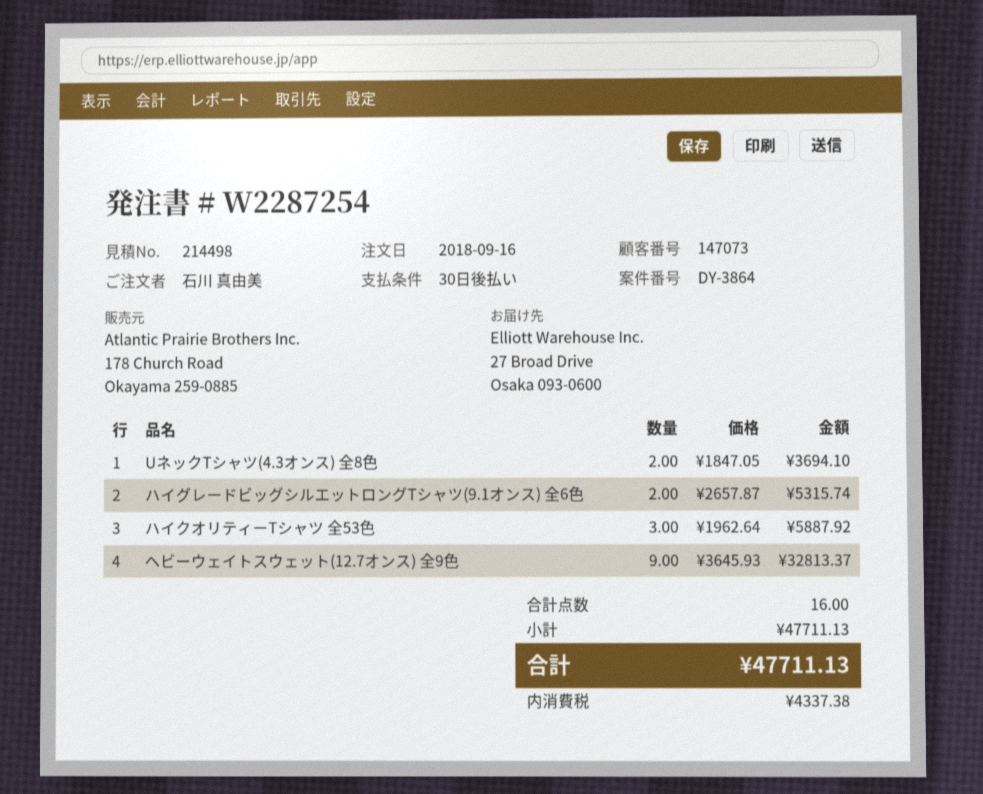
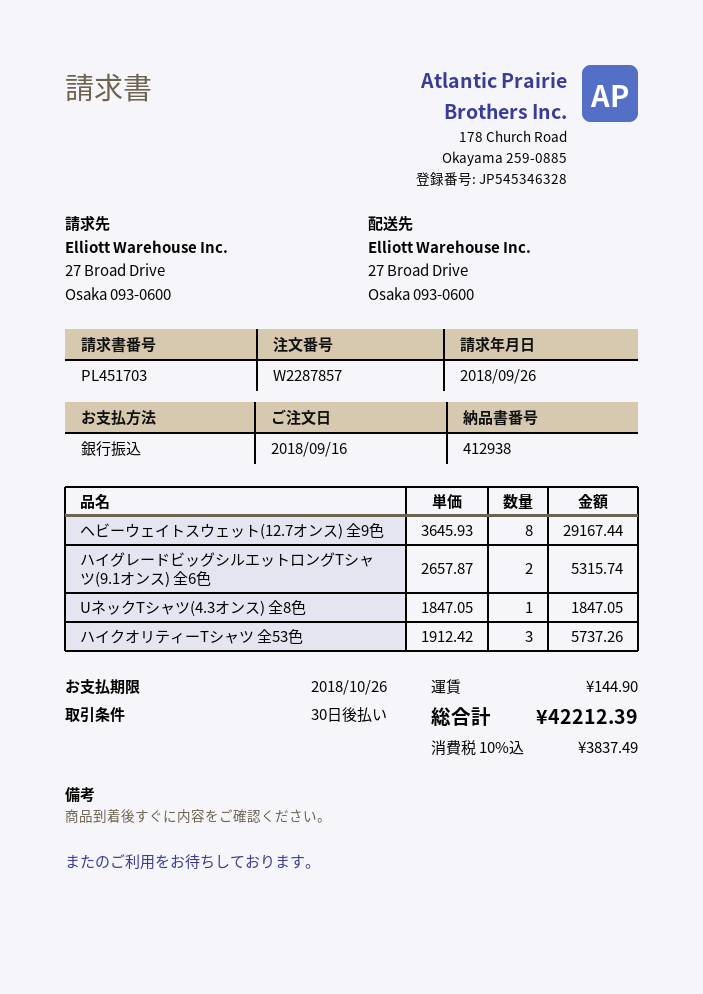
order number: W2287254 -> W2287857
UネックTシャツ(4.3オンス) 全8色: 2 x 1847.05 = 3694.10 -> 1 x 1847.05 = 1847.05
ハイクオリティーTシャツ 全53色: 3 x 1962.64 = 5887.92 -> 3 x 1912.42 = 5737.26
ヘビーウェイトスウェット(12.7オンス) 全9色: 9 x 3645.93 = 32813.37 -> 8 x 3645.93 = 29167.44
shipping: none -> 144.90
tax: 4337.38 -> 3837.49
total: 47711.13 -> 42212.39

